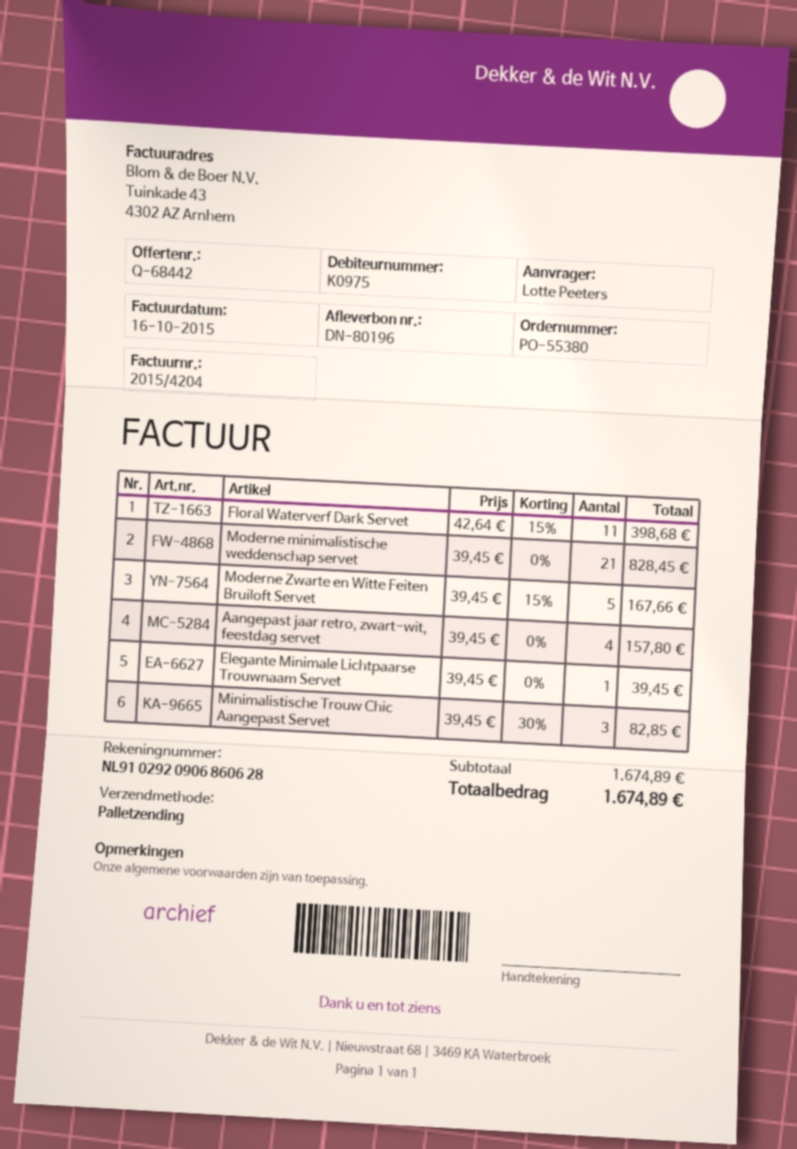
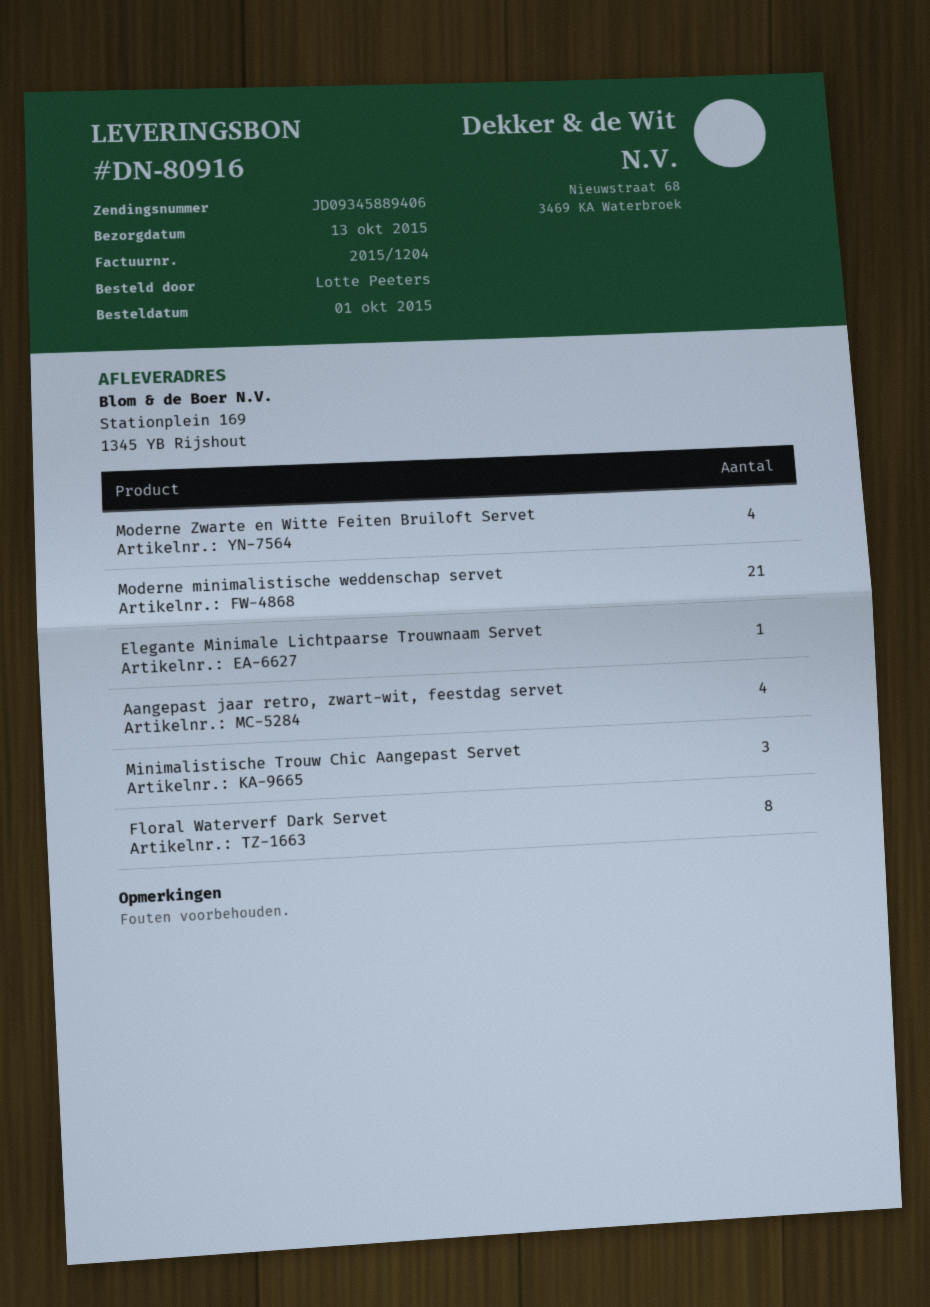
delivery note number: DN-80196 -> DN-80916
invoice number: 2015/4204 -> 2015/1204
Floral Waterverf Dark Servet: 11 -> 8
Moderne Zwarte en Witte Feiten Bruiloft Servet: 5 -> 4

